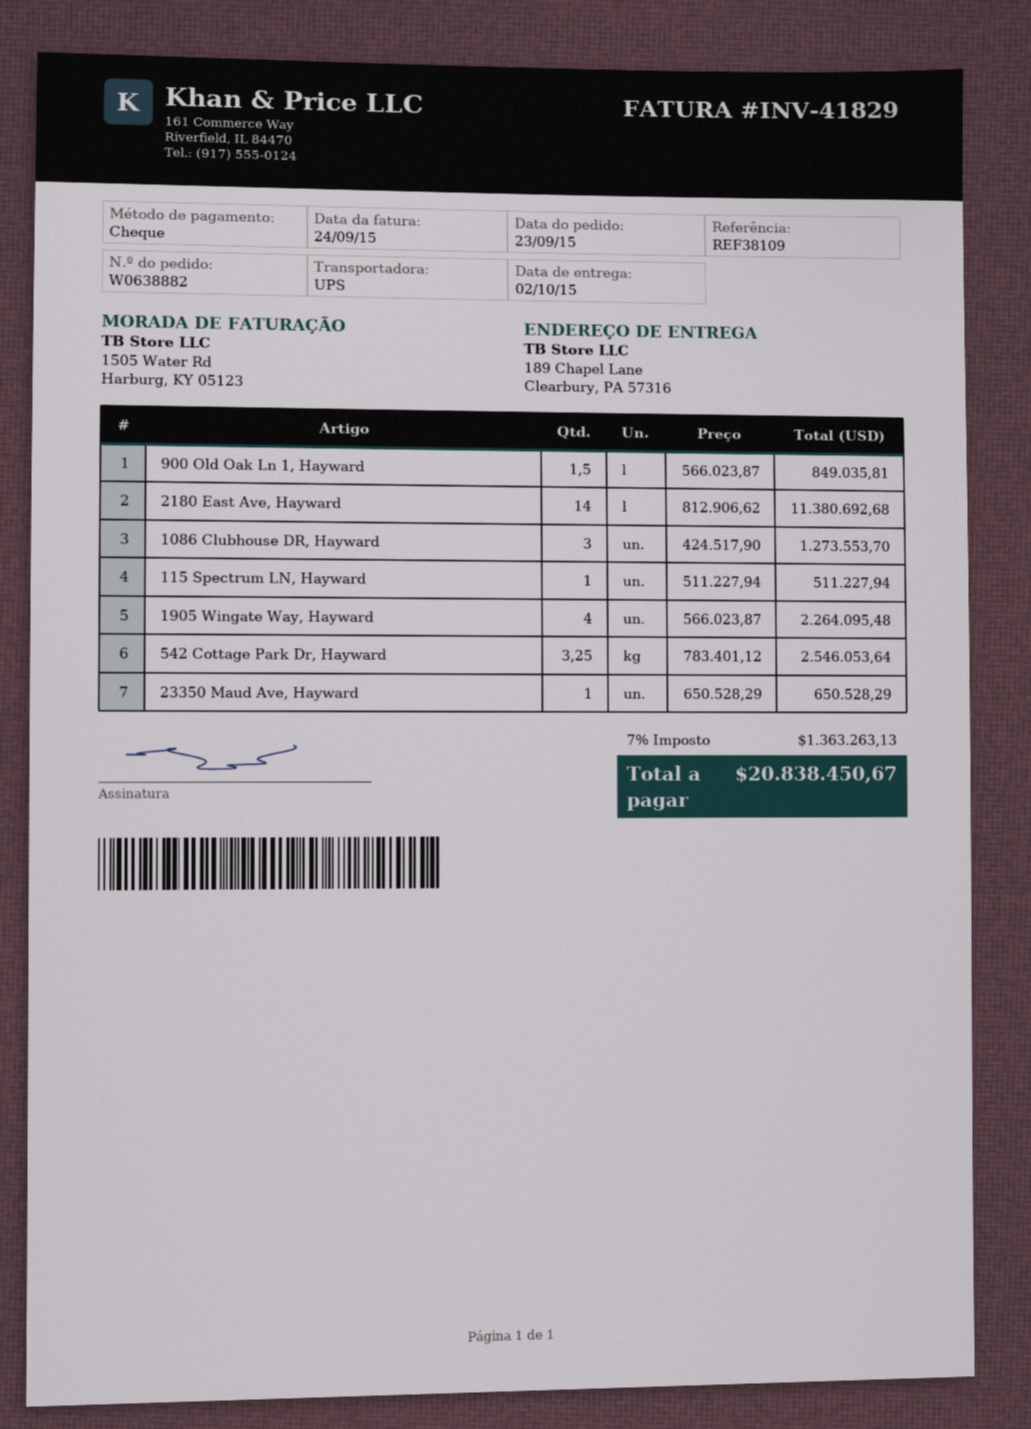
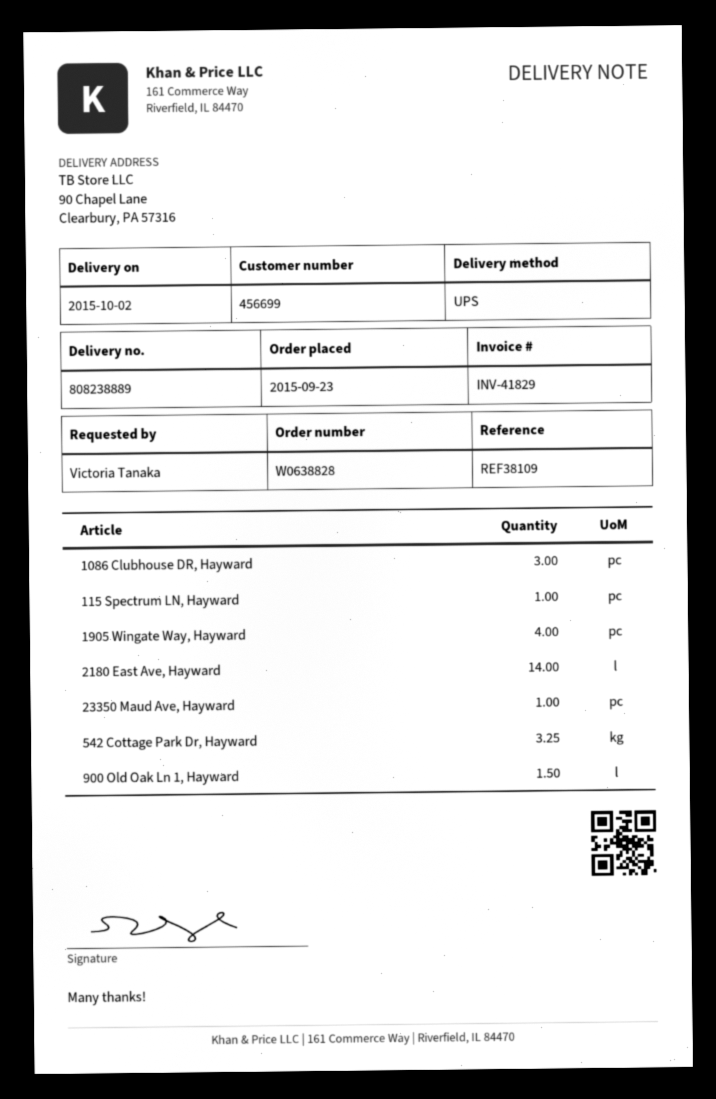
order number: W0638882 -> W0638828
ship to: 189 Chapel Lane, Clearbury, PA 57316 -> 90 Chapel Lane, Clearbury, PA 57316

